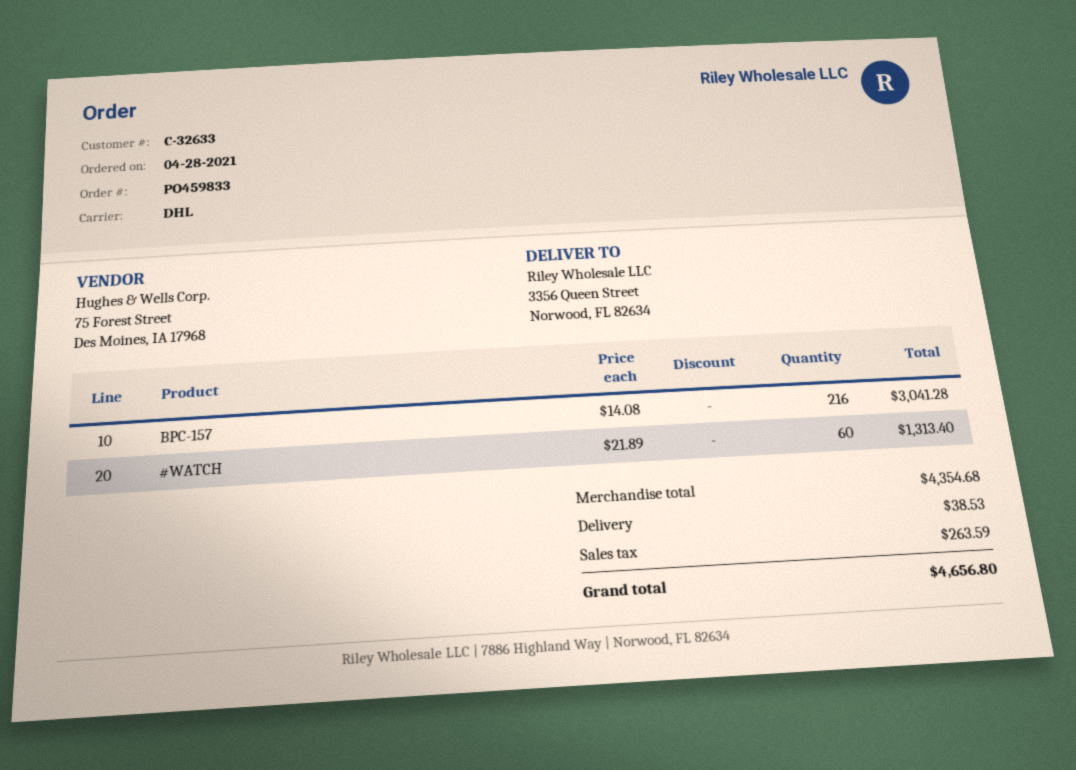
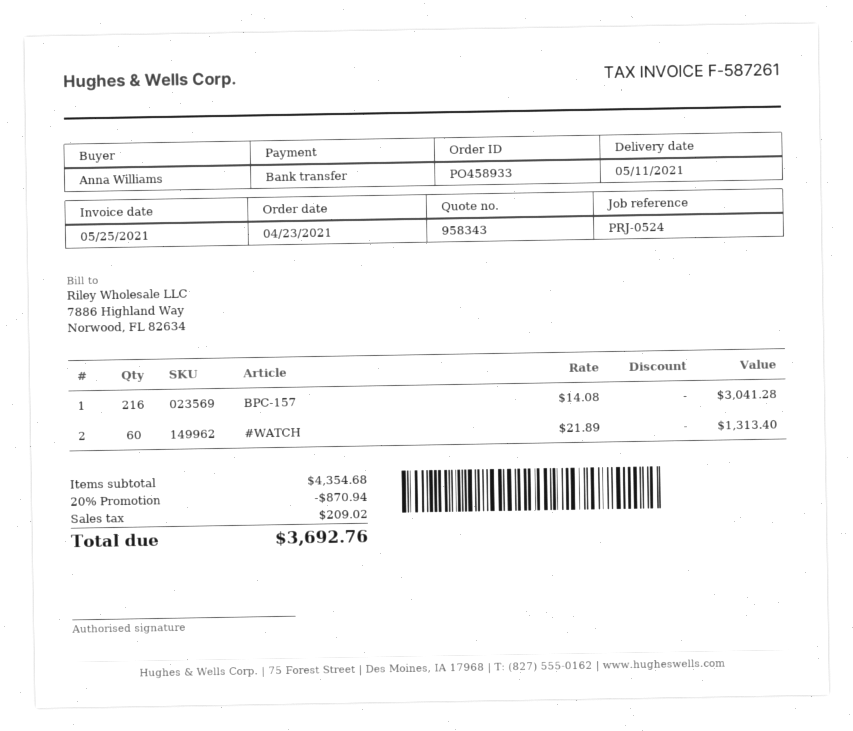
order number: PO459833 -> PO458933
order date: 2021-04-28 -> 2021-04-23
discount: none -> 20% = 870.94
shipping: 38.53 -> none
tax: 263.59 -> 209.02
total: 4656.80 -> 3692.76

